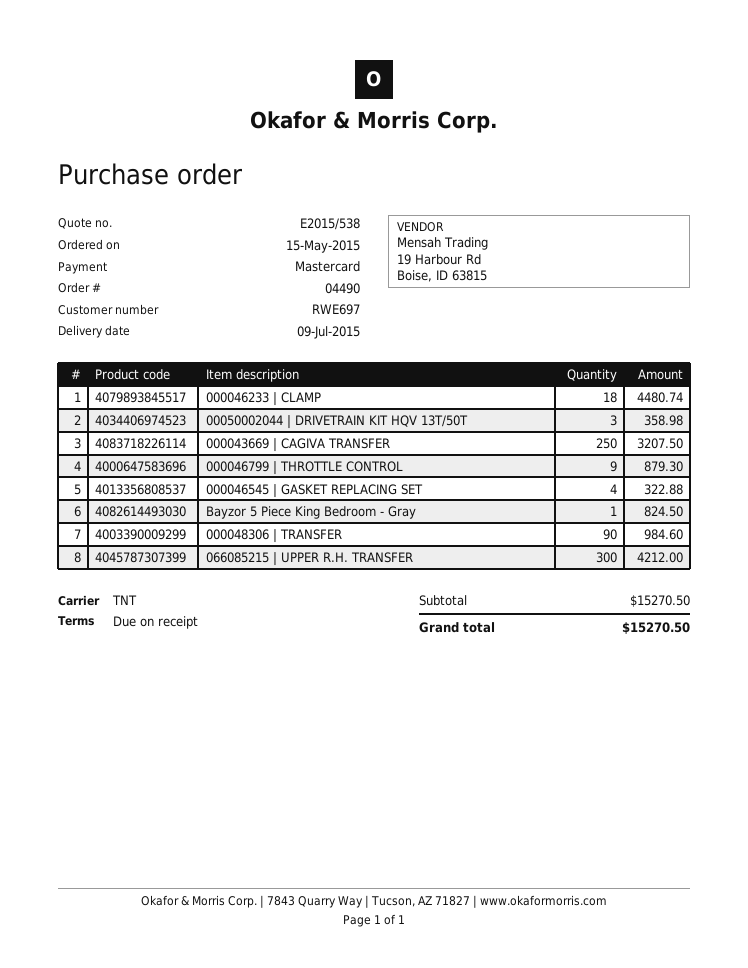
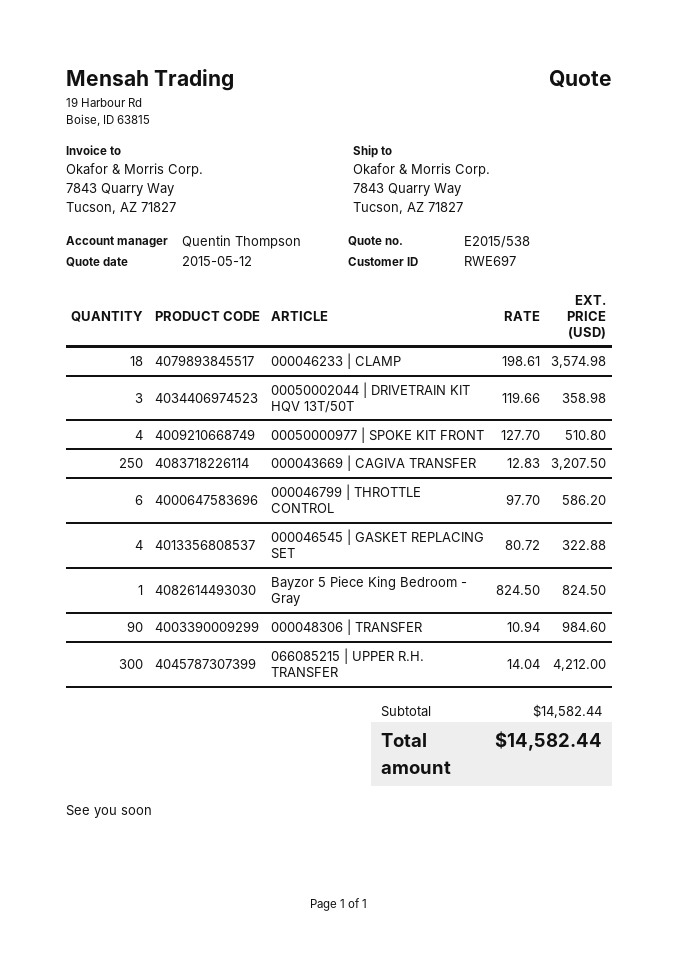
000046233 | CLAMP: 18 for 4480.74 -> 18 for 3574.98
000046799 | THROTTLE CONTROL: 9 for 879.30 -> 6 for 586.20
00050000977 | SPOKE KIT FRONT: none -> 4 for 510.80
subtotal: 15270.50 -> 14582.44
total: 15270.50 -> 14582.44

